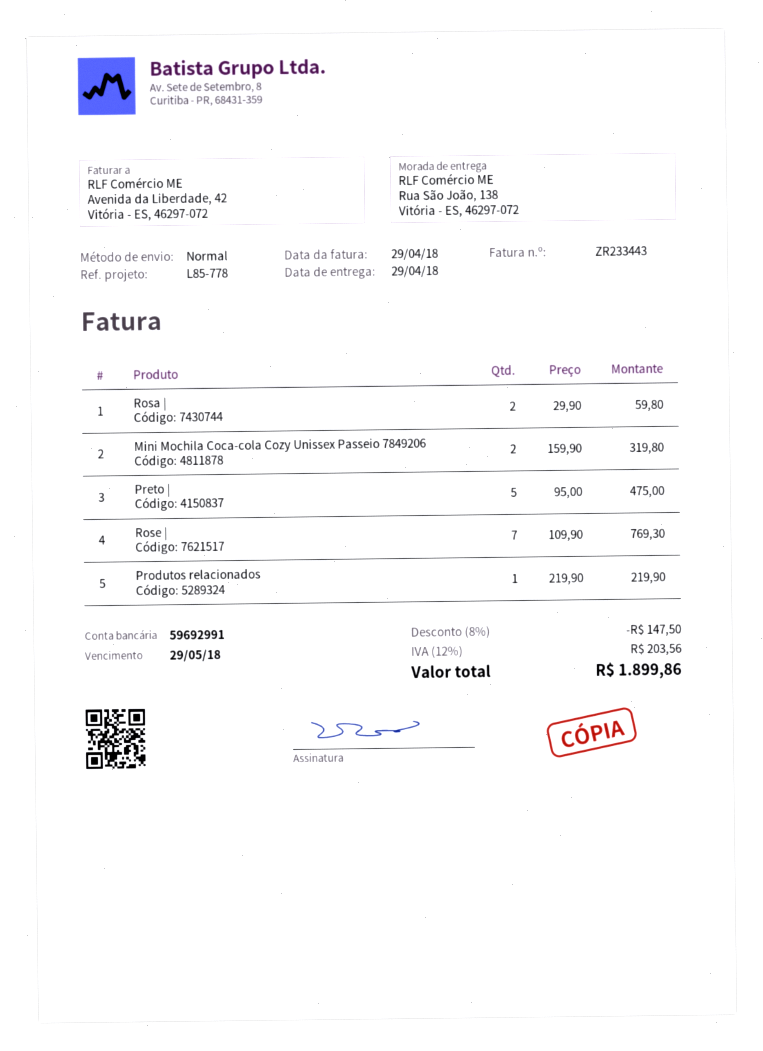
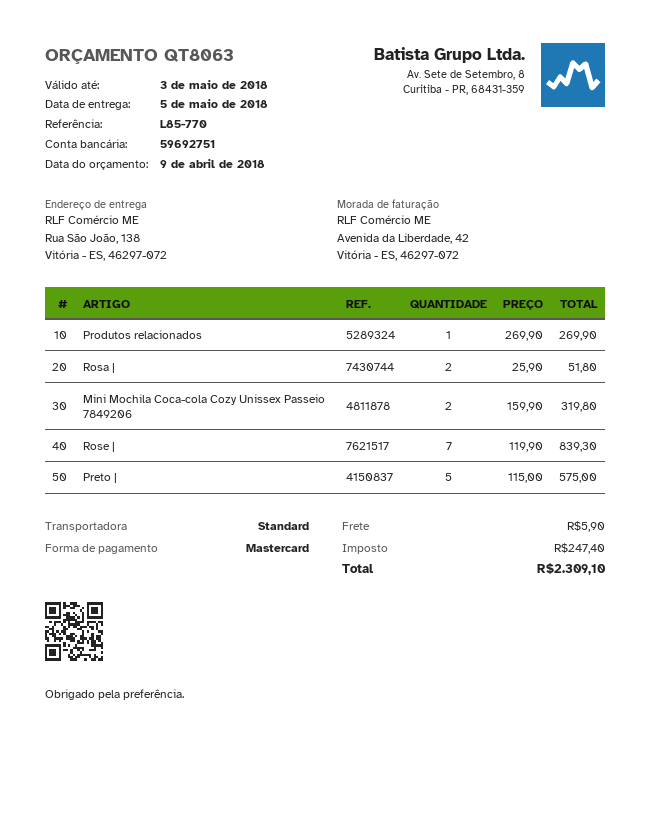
delivery date: 2018-04-29 -> 2018-05-05
reference: L85-778 -> L85-770
bank account: 59692991 -> 59692751
Rosa |: 2 x 29.90 = 59.80 -> 2 x 25.90 = 51.80
Preto |: 5 x 95.00 = 475.00 -> 5 x 115.00 = 575.00
Rose |: 7 x 109.90 = 769.30 -> 7 x 119.90 = 839.30
Produtos relacionados: 1 x 219.90 = 219.90 -> 1 x 269.90 = 269.90
discount: 8% = 147.50 -> none
shipping: none -> 5.90
tax: 203.56 -> 247.40
total: 1899.86 -> 2309.10

